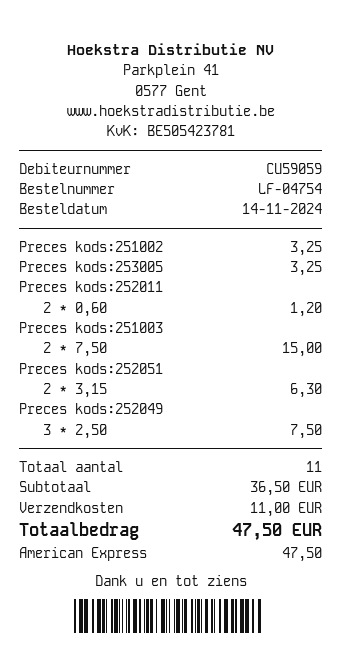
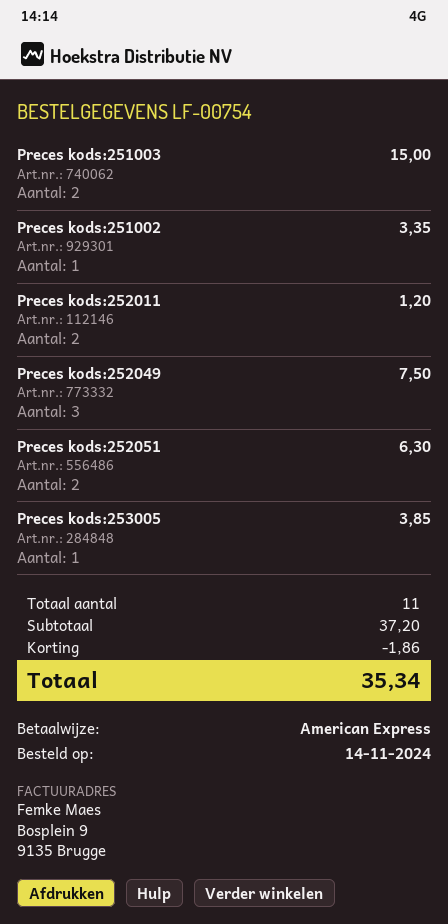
order number: LF-04754 -> LF-00754
Preces kods:251002: 1 for 3.25 -> 1 for 3.35
Preces kods:253005: 1 for 3.25 -> 1 for 3.85
subtotal: 36.50 -> 37.20
discount: none -> 1.86
shipping: 11.00 -> none
total: 47.50 -> 35.34

